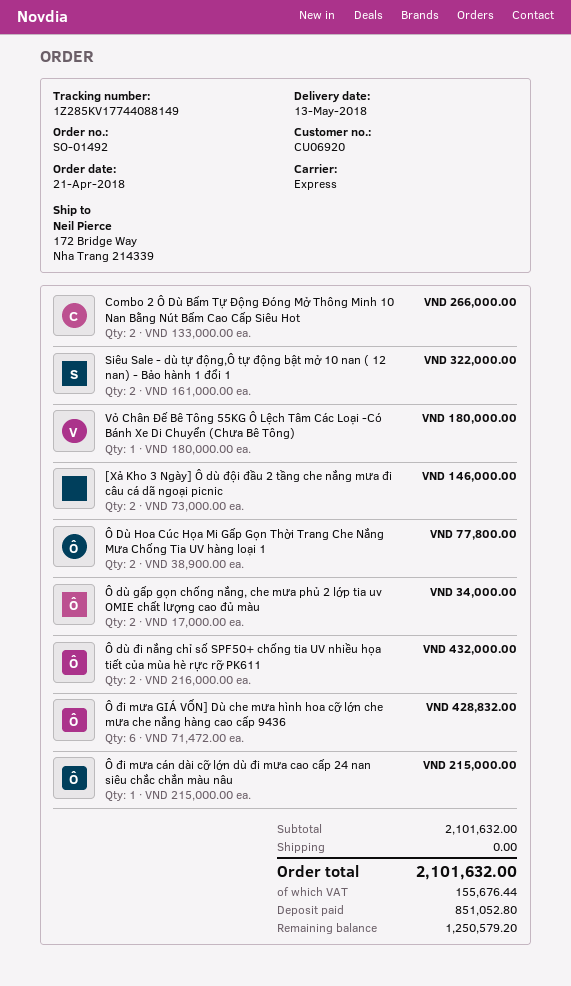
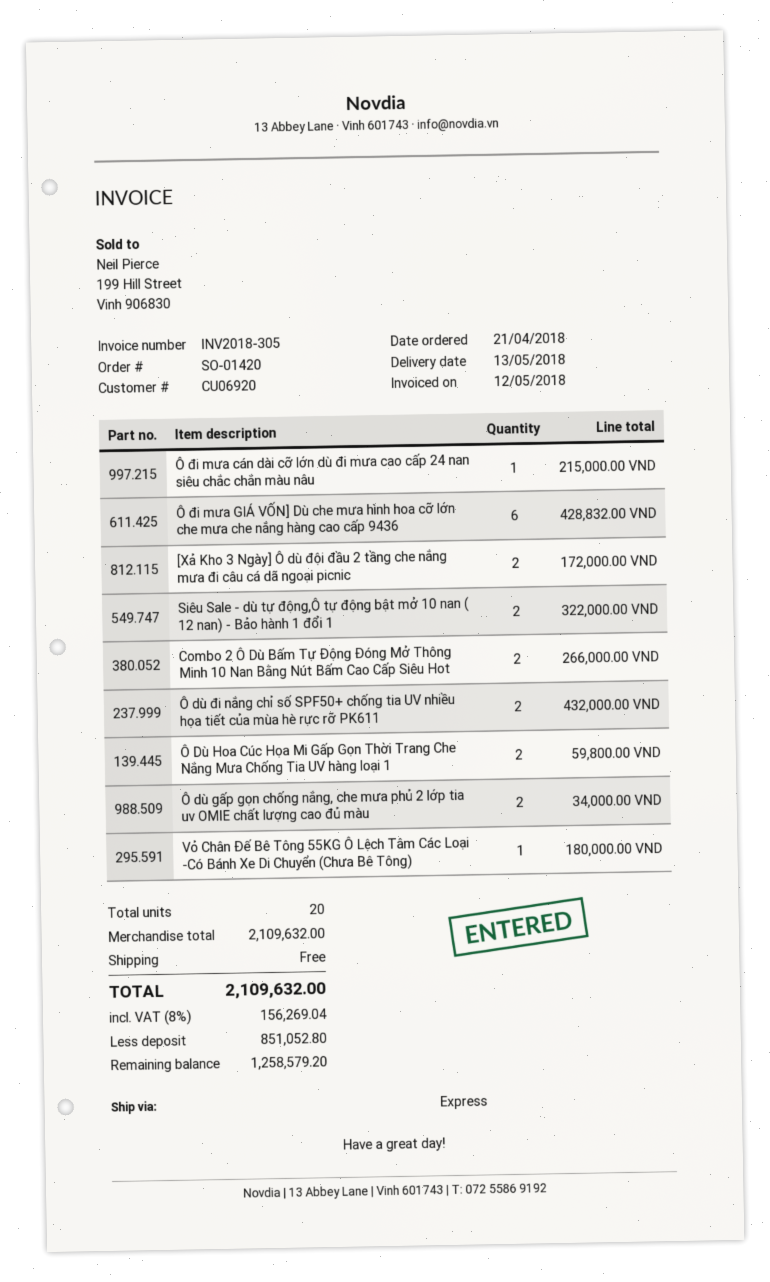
order number: SO-01492 -> SO-01420
[Xả Kho 3 Ngày] Ô dù đội đầu 2 tầng che nắng mưa đi câu cá dã ngoại picnic: 2 for 146000.00 -> 2 for 172000.00
Ô Dù Hoa Cúc Họa Mi Gấp Gọn Thời Trang Che Nắng Mưa Chống Tia UV hàng loại 1: 2 for 77800.00 -> 2 for 59800.00
subtotal: 2101632.00 -> 2109632.00
tax: 155676.44 -> 156269.04
total: 2101632.00 -> 2109632.00
balance: 1250579.20 -> 1258579.20

